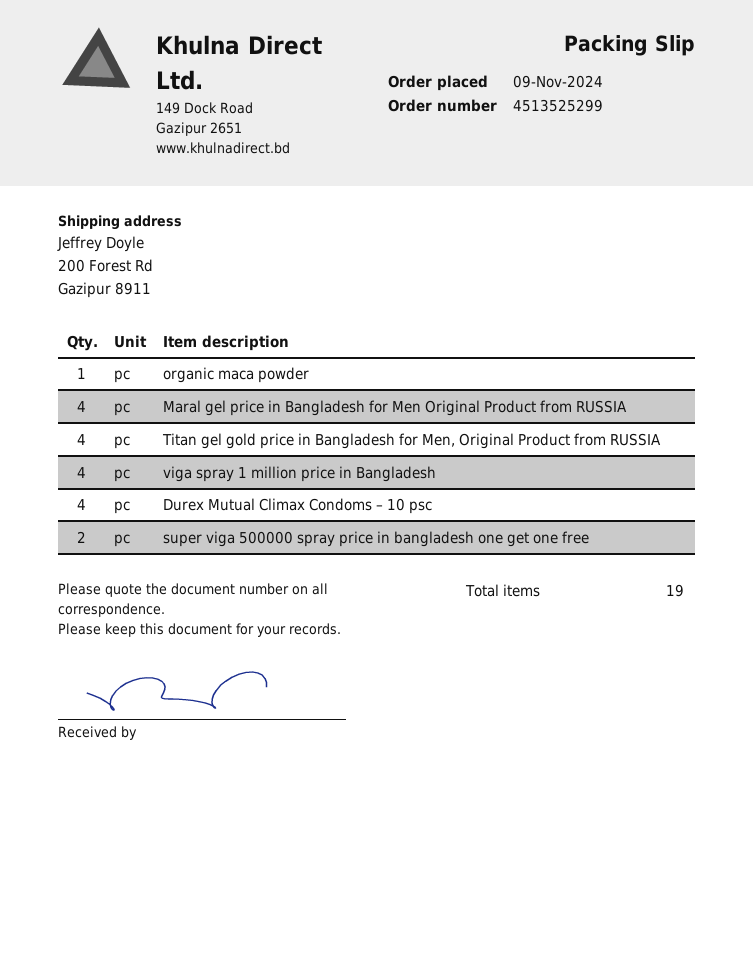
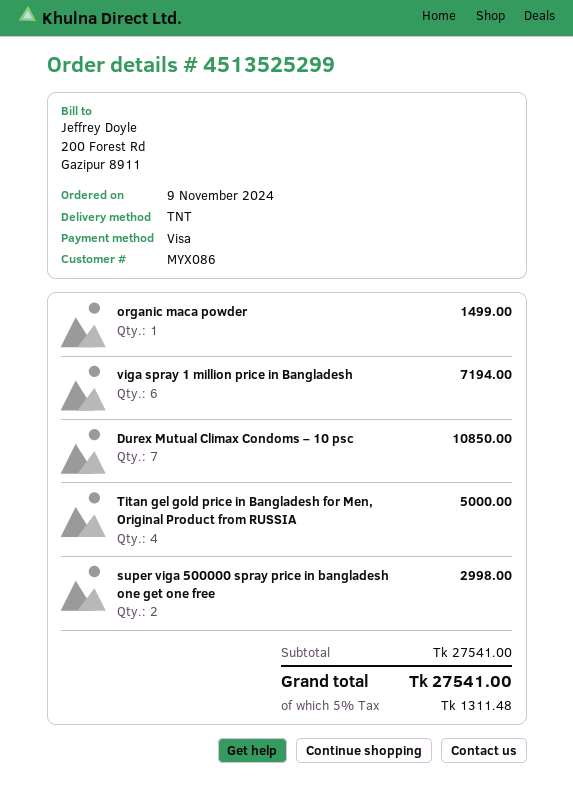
Maral gel price in Bangladesh for Men Original Product from RUSSIA: 4 -> none
viga spray 1 million price in Bangladesh: 4 -> 6
Durex Mutual Climax Condoms – 10 psc: 4 -> 7

